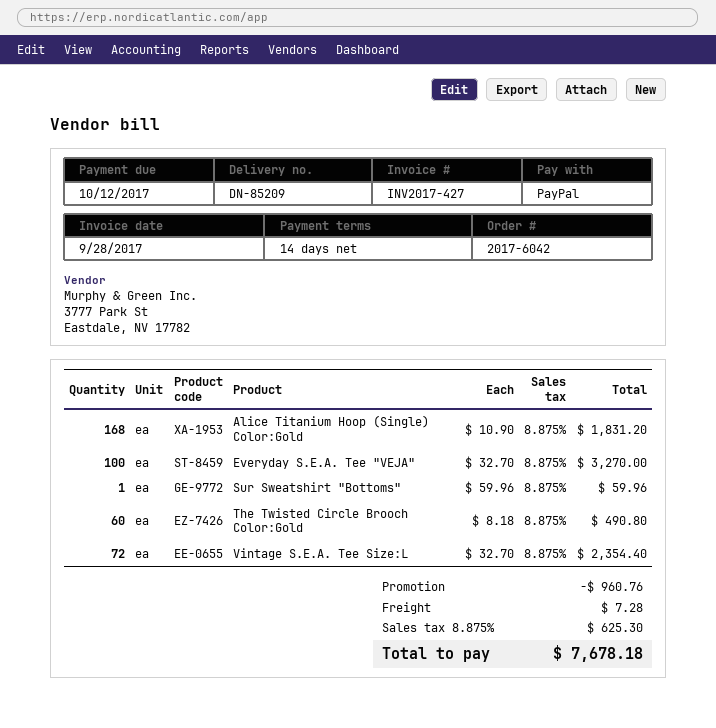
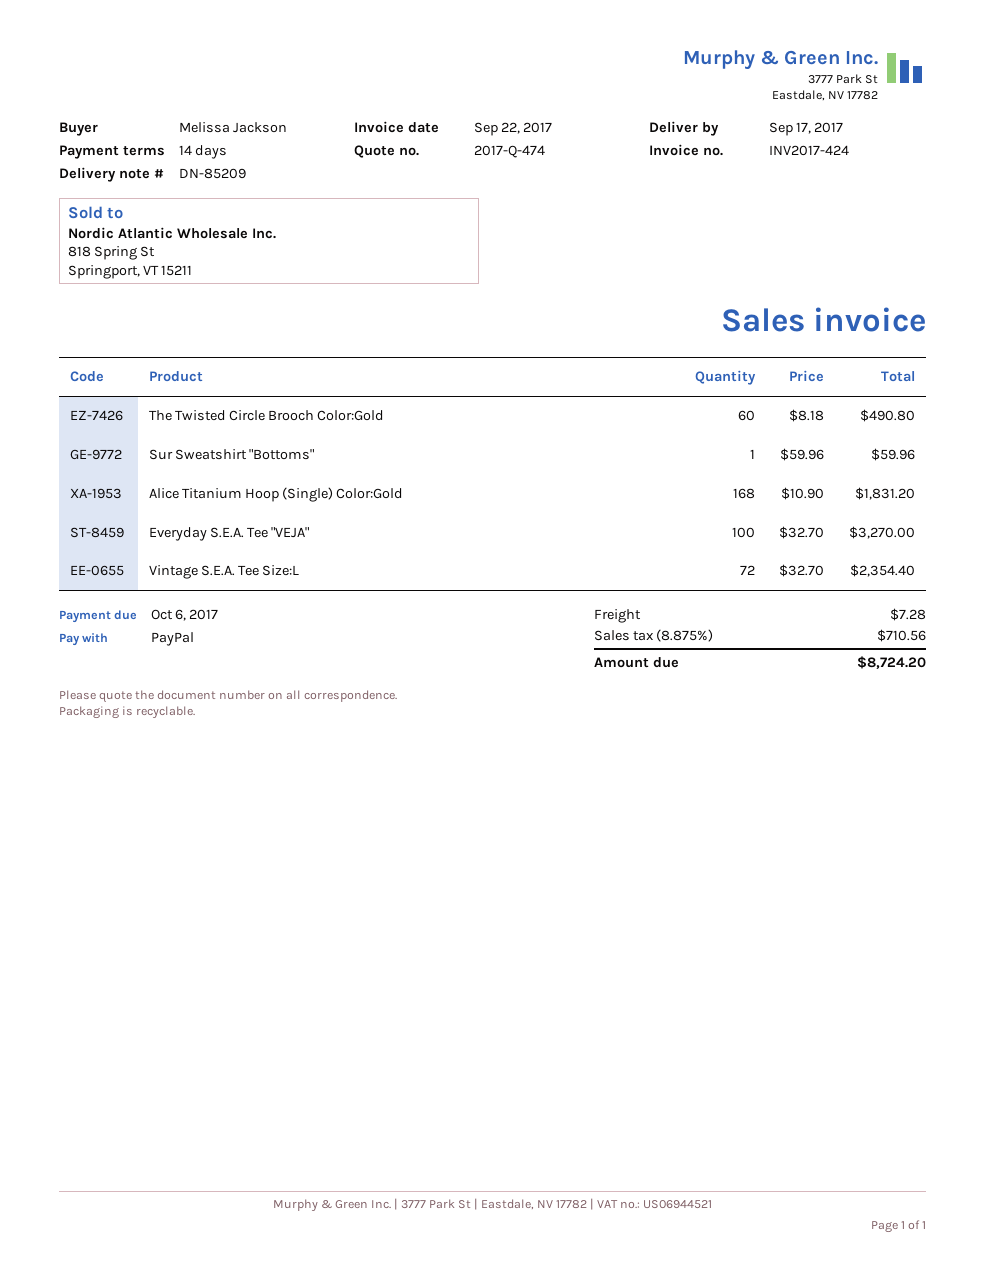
invoice number: INV2017-427 -> INV2017-424
invoice date: 2017-09-28 -> 2017-09-22
due date: 2017-10-12 -> 2017-10-06
discount: 960.76 -> none
tax: 8.875% = 625.30 -> 8.875% = 710.56
total: 7678.18 -> 8724.20

